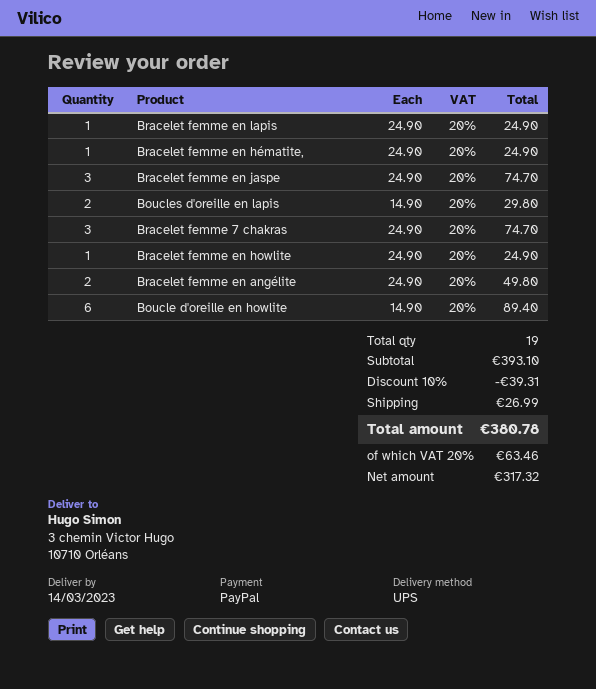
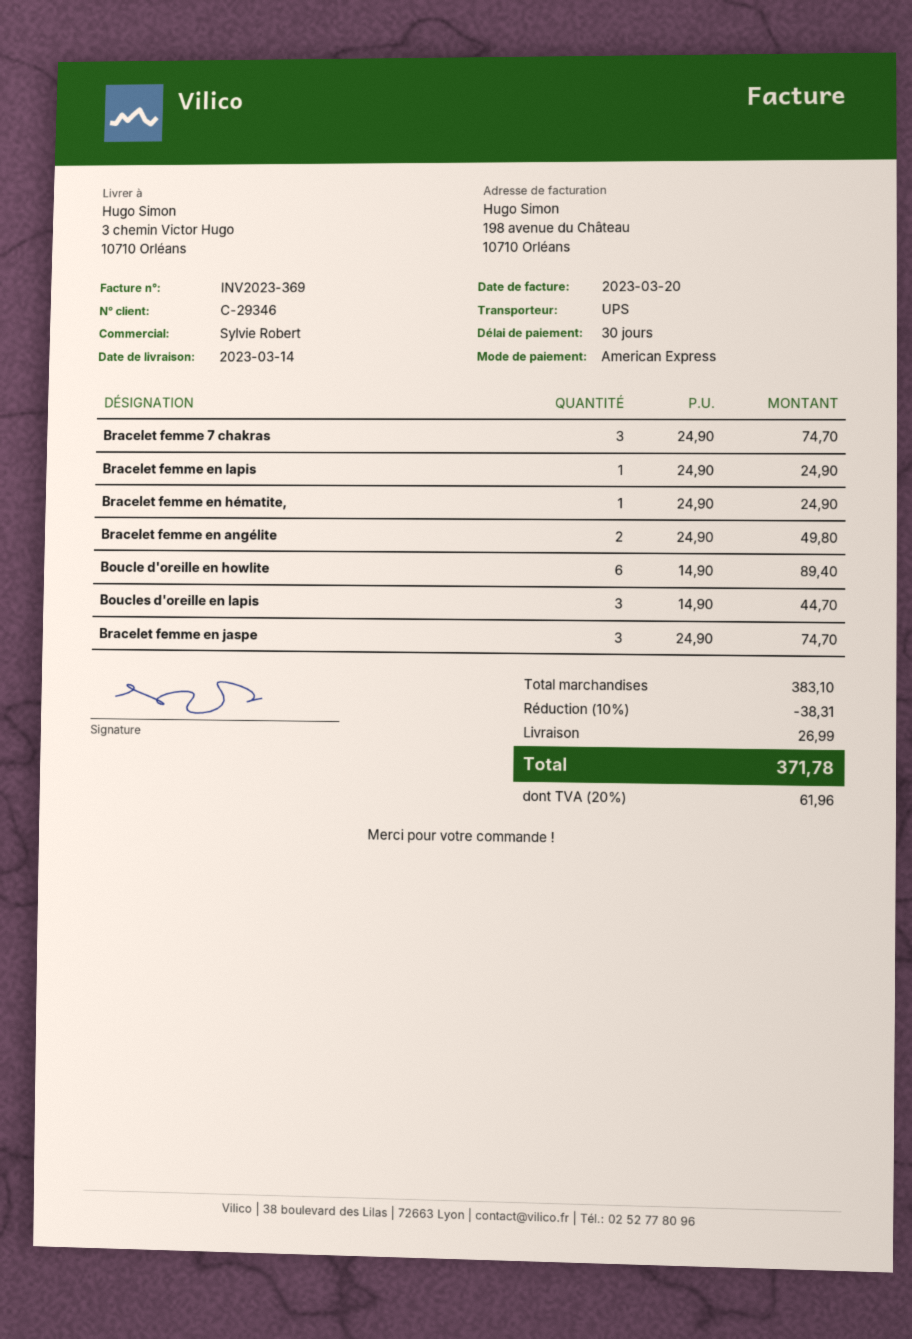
payment method: PayPal -> American Express
Boucles d'oreille en lapis: 2 x 14.90 = 29.80 -> 3 x 14.90 = 44.70
Bracelet femme en howlite: 1 x 24.90 = 24.90 -> none
subtotal: 393.10 -> 383.10
discount: 10% = 39.31 -> 10% = 38.31
tax: 20% = 63.46 -> 20% = 61.96
total: 380.78 -> 371.78

